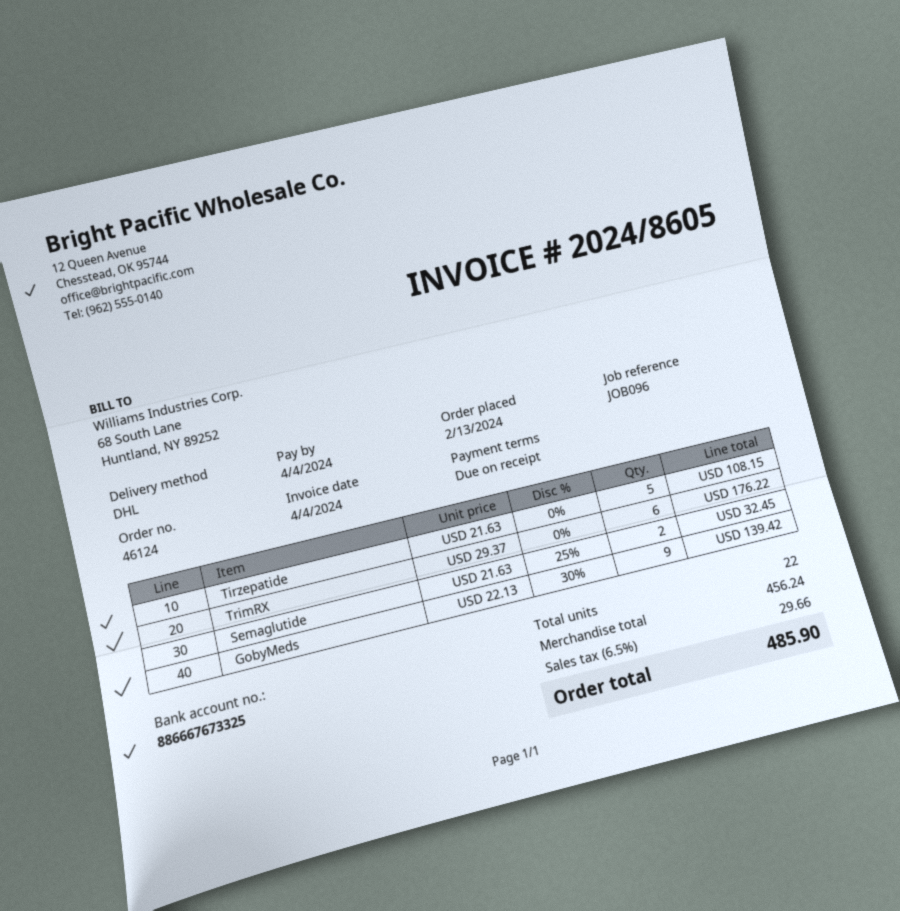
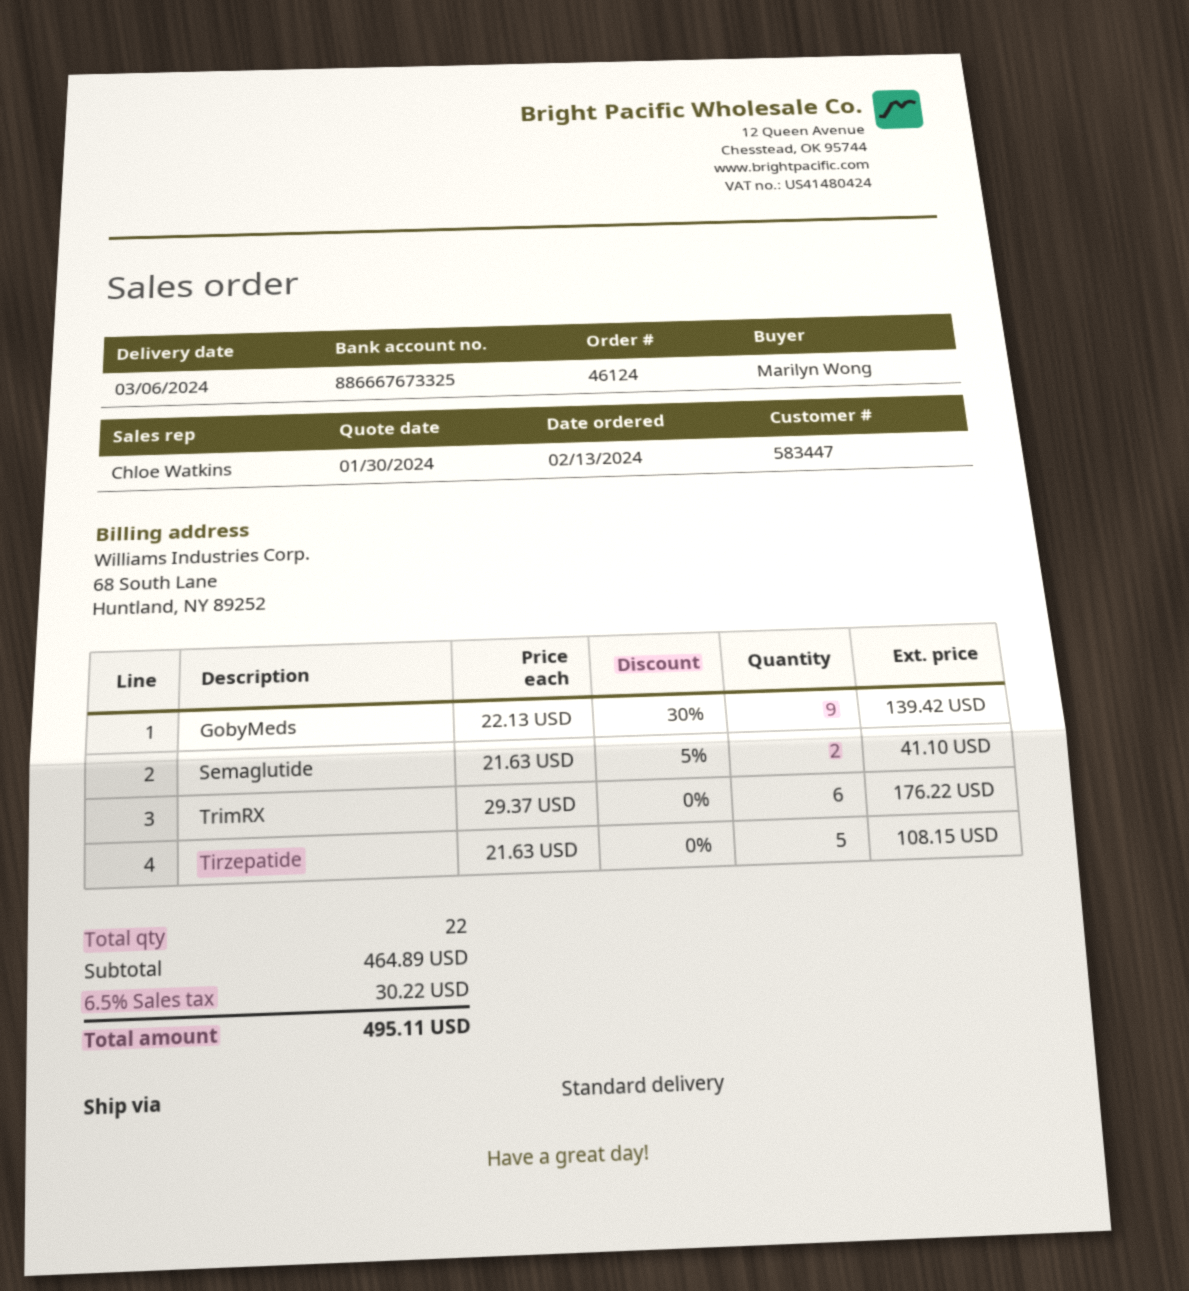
shipping method: DHL -> standard
Semaglutide: 2 x 21.63 - 25% = 32.45 -> 2 x 21.63 - 5% = 41.10
subtotal: 456.24 -> 464.89
tax: 6.5% = 29.66 -> 6.5% = 30.22
total: 485.90 -> 495.11

